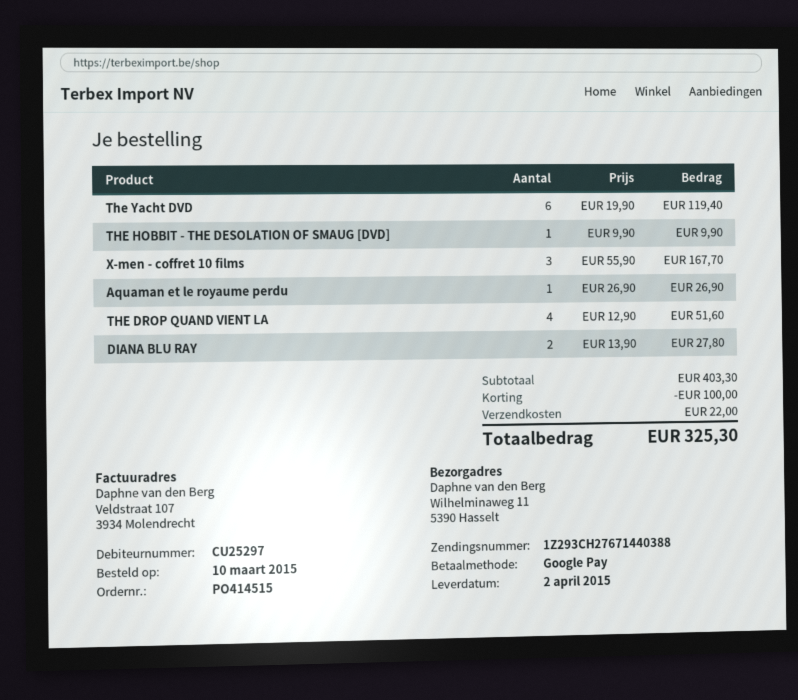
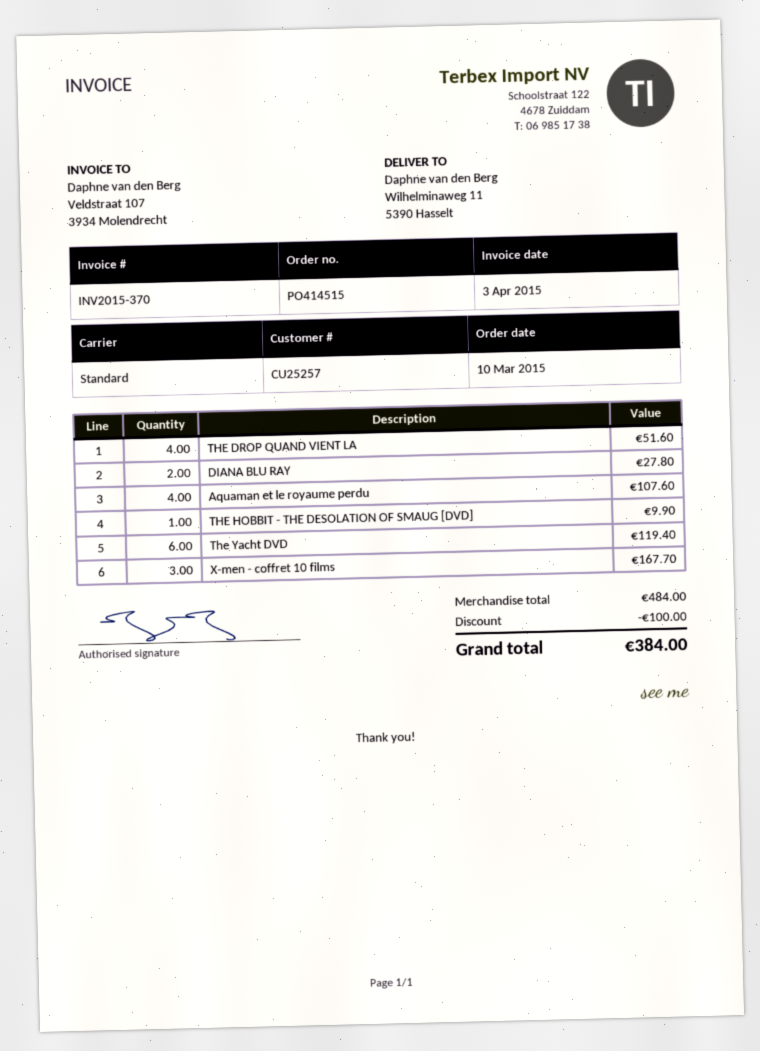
customer number: CU25297 -> CU25257
Aquaman et le royaume perdu: 1 for 26.90 -> 4 for 107.60
subtotal: 403.30 -> 484.00
shipping: 22.00 -> none
total: 325.30 -> 384.00

